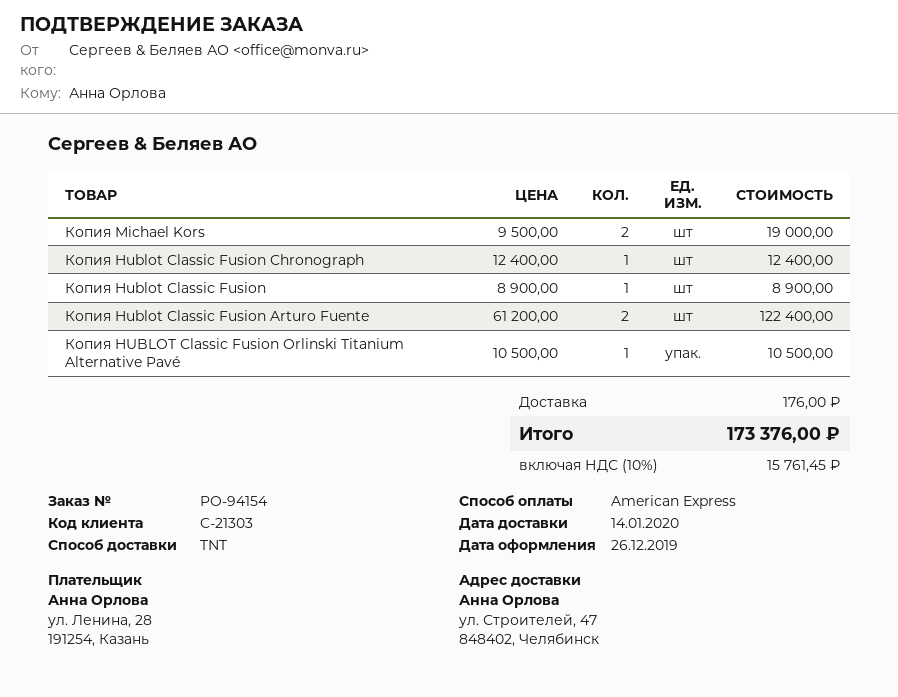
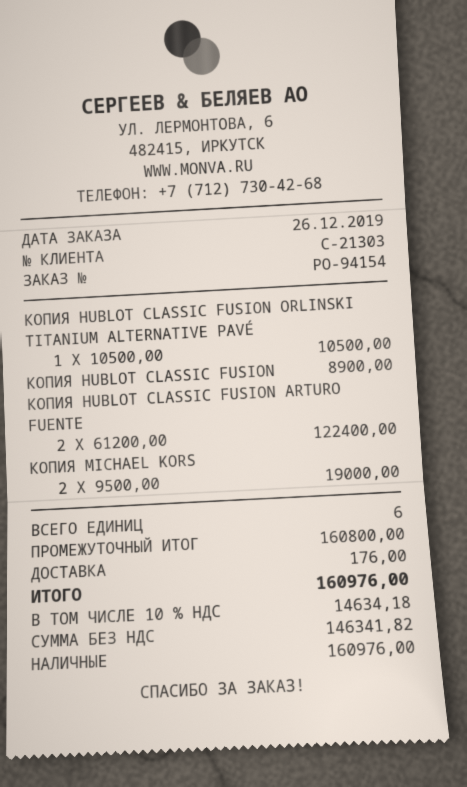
payment method: American Express -> cash
Копия Hublot Classic Fusion Chronograph: 1 x 12400.00 = 12400.00 -> none
tax: 10% = 15761.45 -> 10% = 14634.18
total: 173376.00 -> 160976.00

